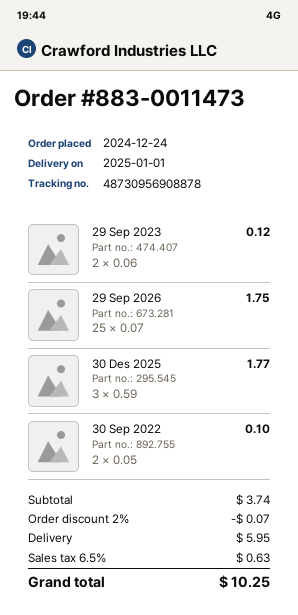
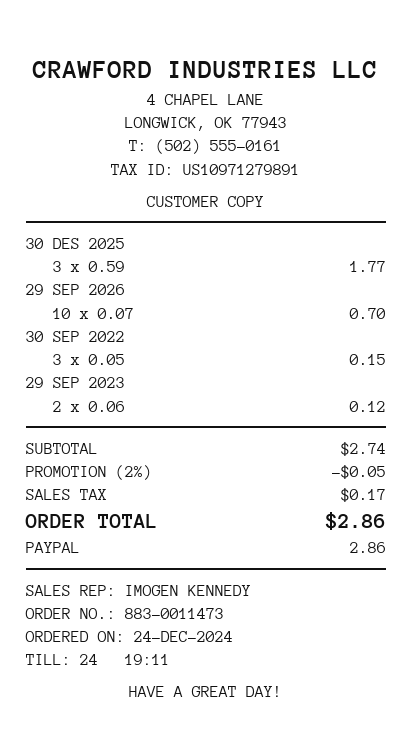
29 Sep 2026: 25 x 0.07 = 1.75 -> 10 x 0.07 = 0.70
30 Sep 2022: 2 x 0.05 = 0.10 -> 3 x 0.05 = 0.15
subtotal: 3.74 -> 2.74
discount: 2% = 0.07 -> 2% = 0.05
shipping: 5.95 -> none
tax: 0.63 -> 0.17
total: 10.25 -> 2.86

